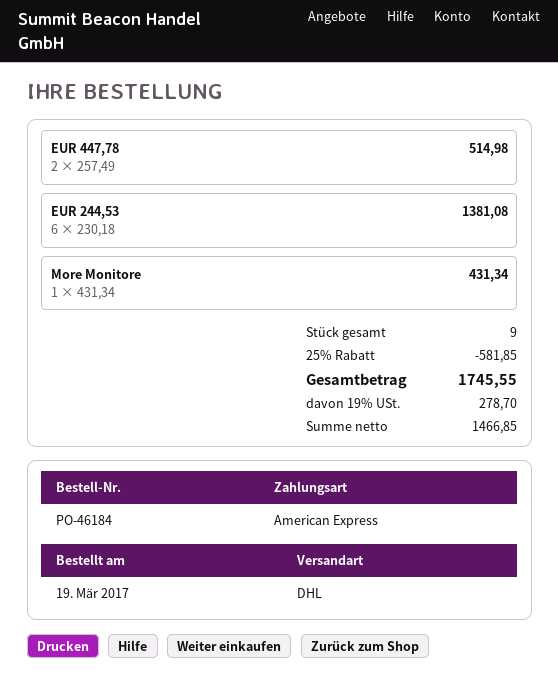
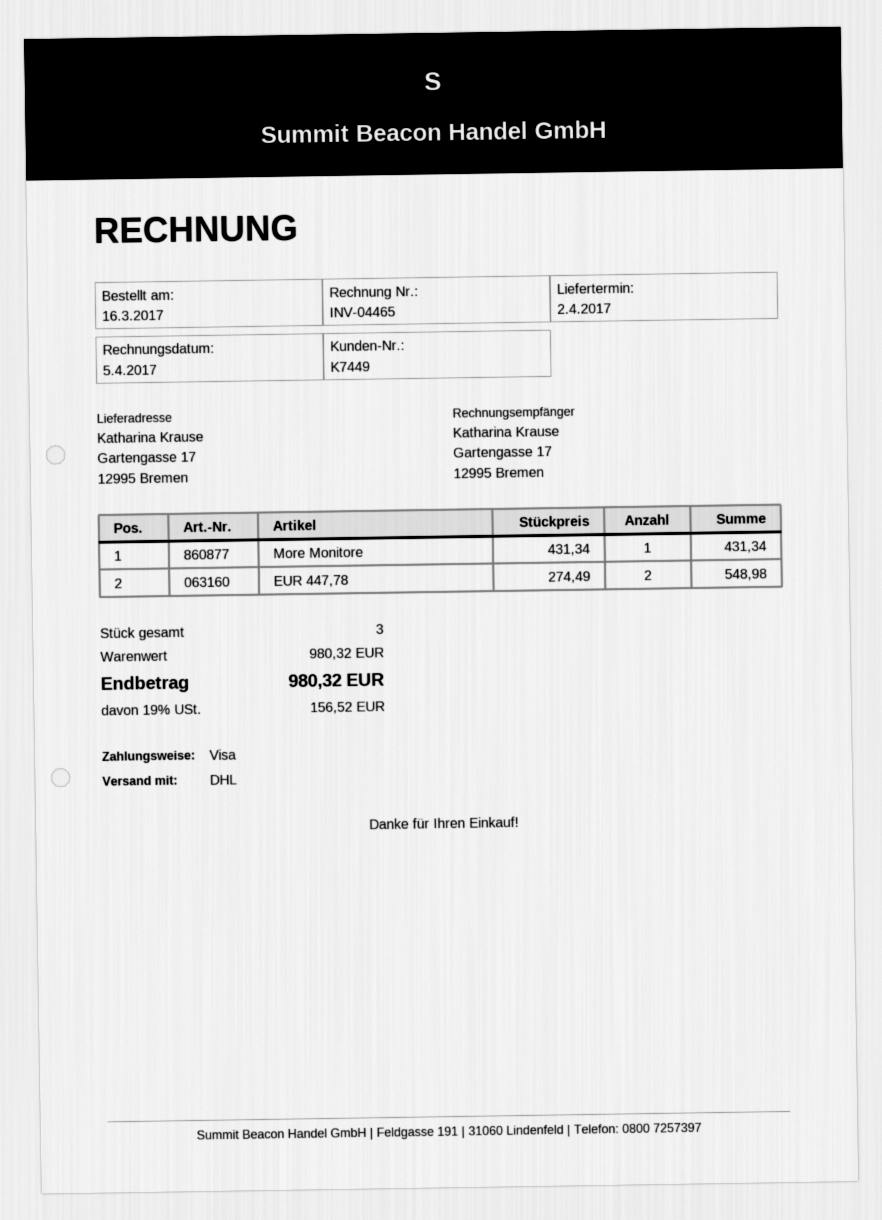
order date: 2017-03-19 -> 2017-03-16
payment method: American Express -> Visa
EUR 447,78: 2 x 257.49 = 514.98 -> 2 x 274.49 = 548.98
EUR 244,53: 6 x 230.18 = 1381.08 -> none
total quantity: 9 -> 3
discount: 25% = 581.85 -> none
tax: 19% = 278.70 -> 19% = 156.52
total: 1745.55 -> 980.32

